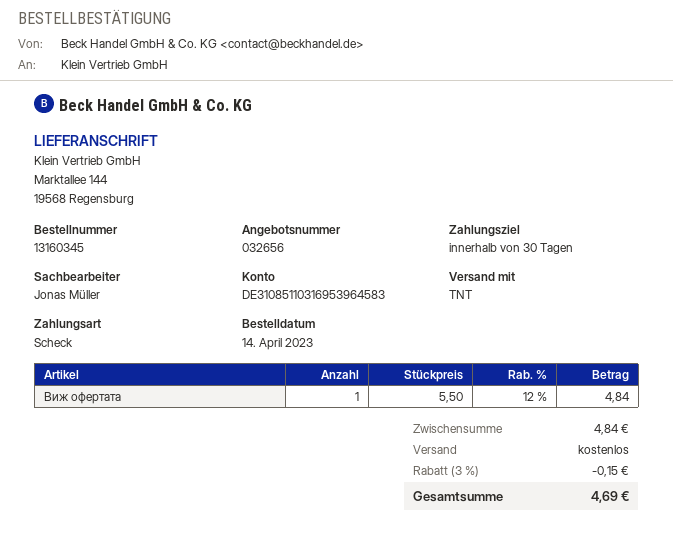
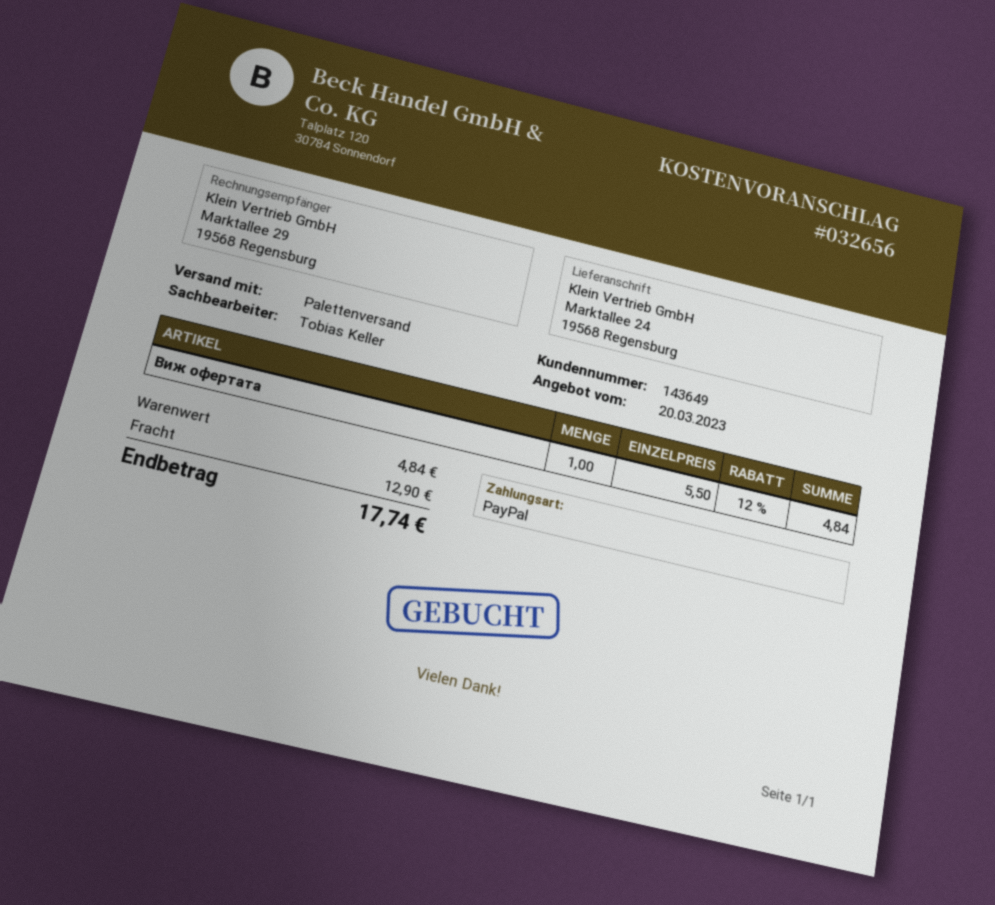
sales rep: Jonas Müller -> Tobias Keller
payment method: cheque -> PayPal
shipping method: TNT -> pallet freight
ship to: Marktallee 144, 19568 Regensburg -> Marktallee 24, 19568 Regensburg
discount: 3% = 0.15 -> none
shipping: 0.00 -> 12.90
total: 4.69 -> 17.74

